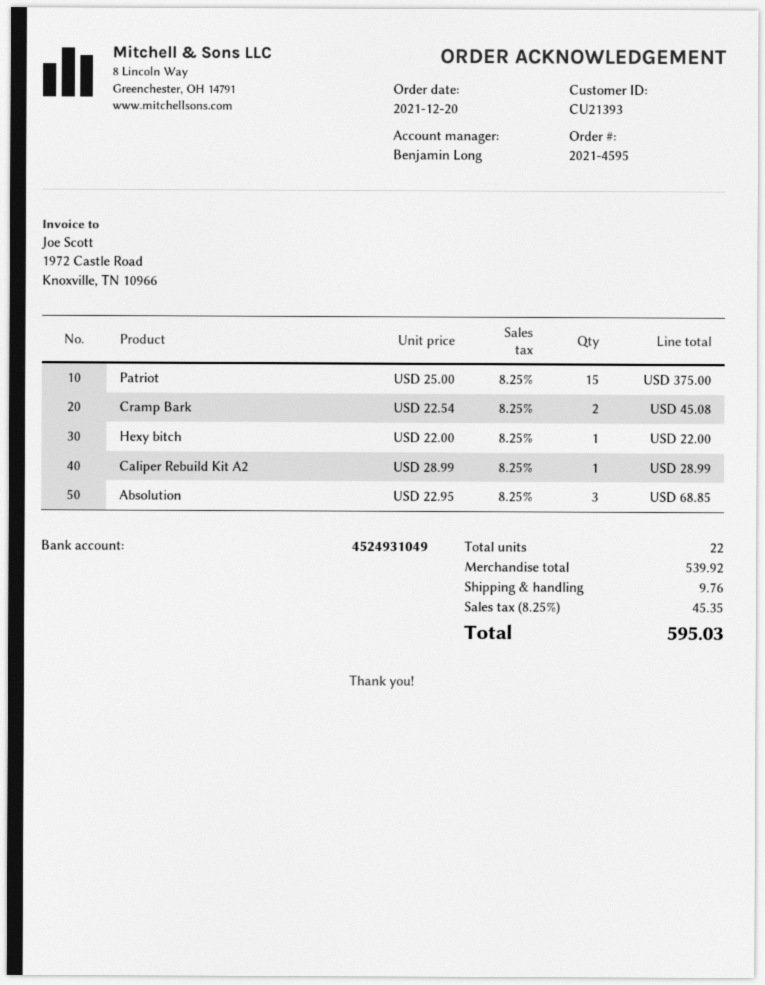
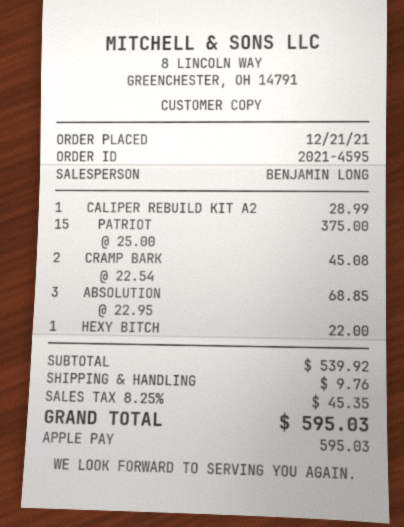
order date: 2021-12-20 -> 2021-12-21

